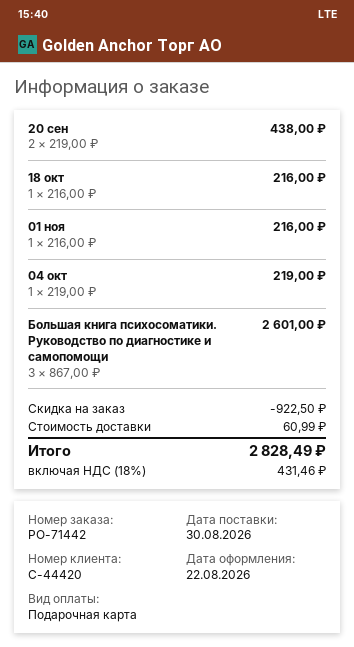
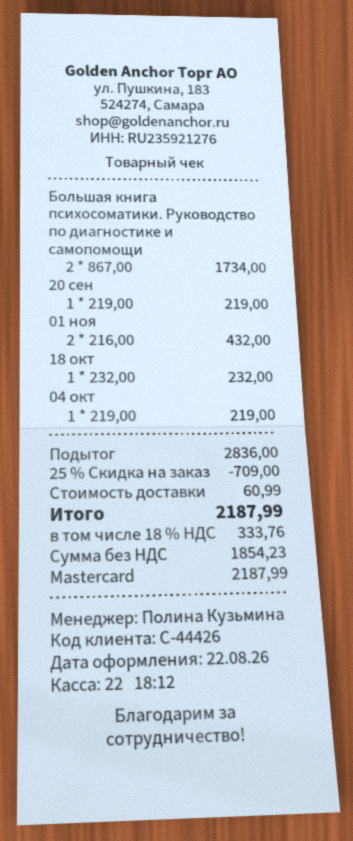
customer number: C-44420 -> C-44426
payment method: gift card -> Mastercard
20 сен: 2 x 219.00 = 438.00 -> 1 x 219.00 = 219.00
18 окт: 1 x 216.00 = 216.00 -> 1 x 232.00 = 232.00
01 ноя: 1 x 216.00 = 216.00 -> 2 x 216.00 = 432.00
Большая книга психосоматики. Руководство по диагностике и самопомощи: 3 x 867.00 = 2601.00 -> 2 x 867.00 = 1734.00
discount: 922.50 -> 709.00
tax: 18% = 431.46 -> 18% = 333.76
total: 2828.49 -> 2187.99

